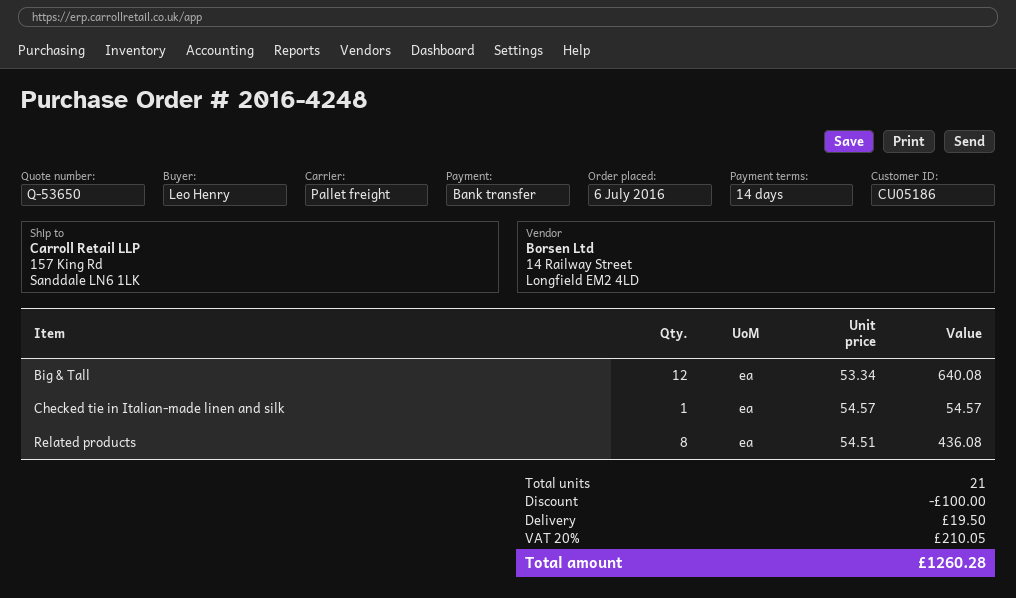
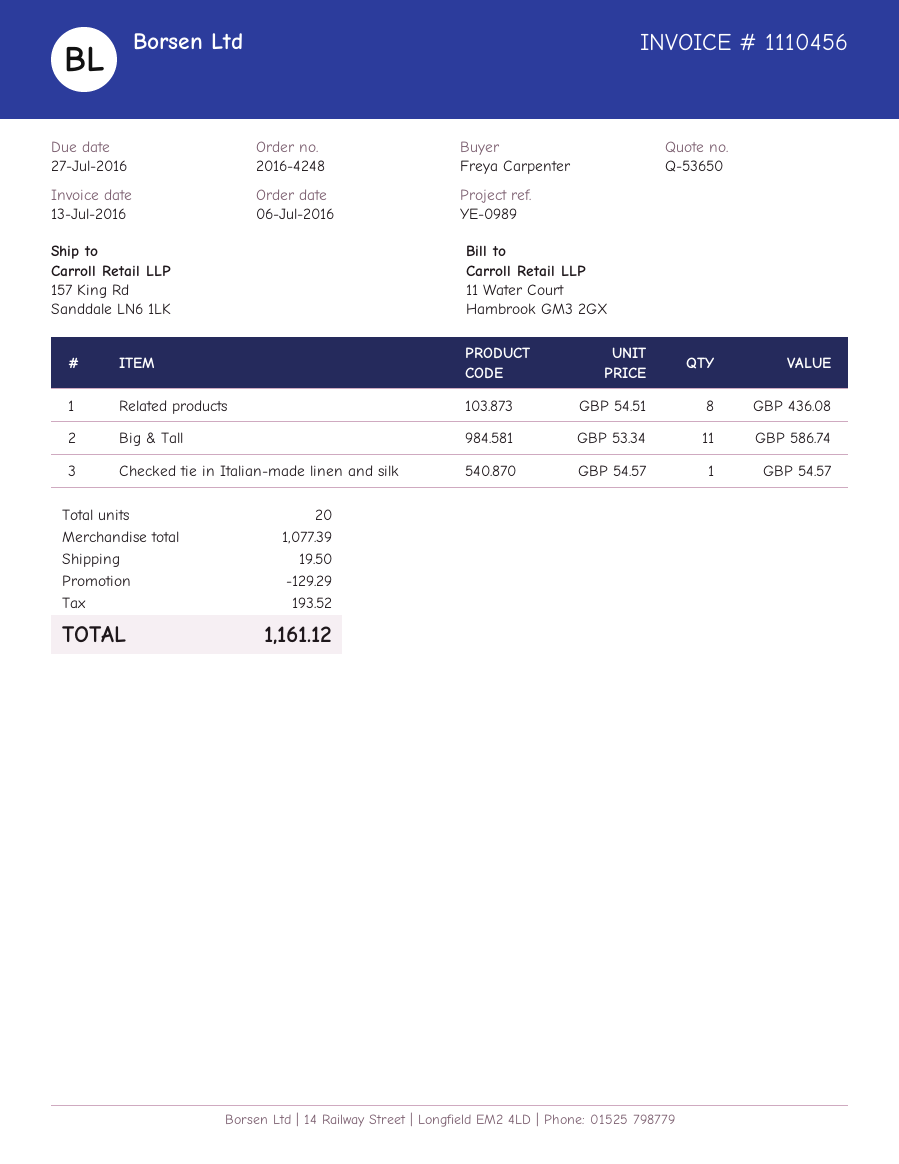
ordered by: Leo Henry -> Freya Carpenter
Big & Tall: 12 x 53.34 = 640.08 -> 11 x 53.34 = 586.74
total quantity: 21 -> 20
discount: 100.00 -> 129.29
tax: 210.05 -> 193.52
total: 1260.28 -> 1161.12

